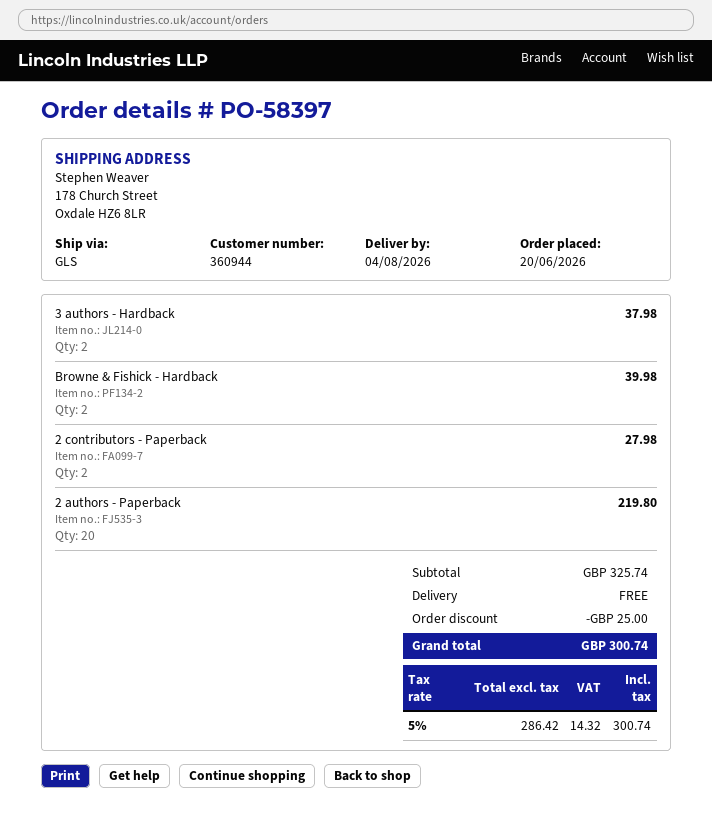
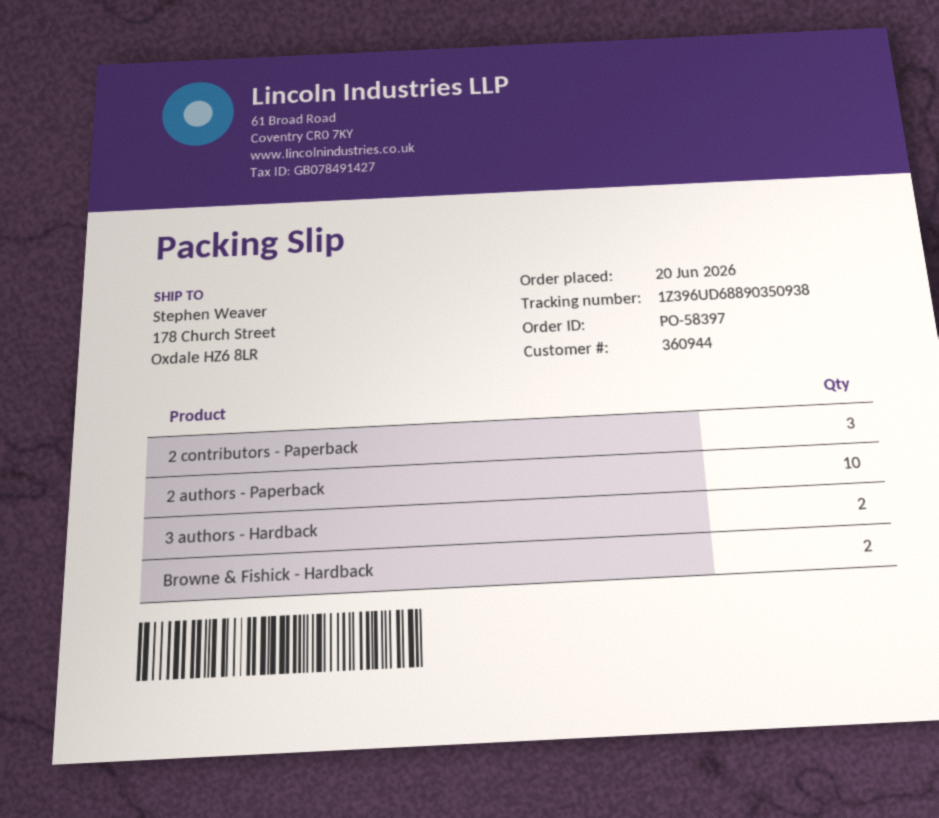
2 contributors - Paperback: 2 -> 3
2 authors - Paperback: 20 -> 10

